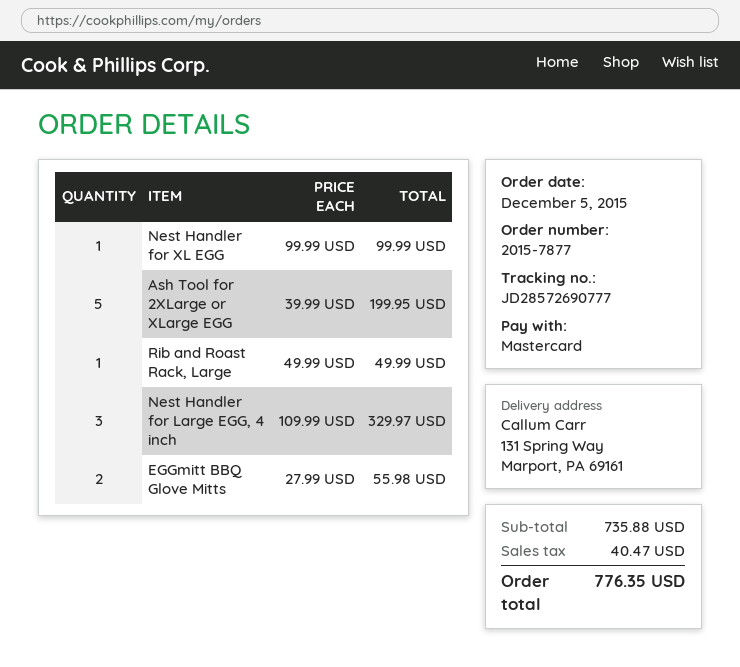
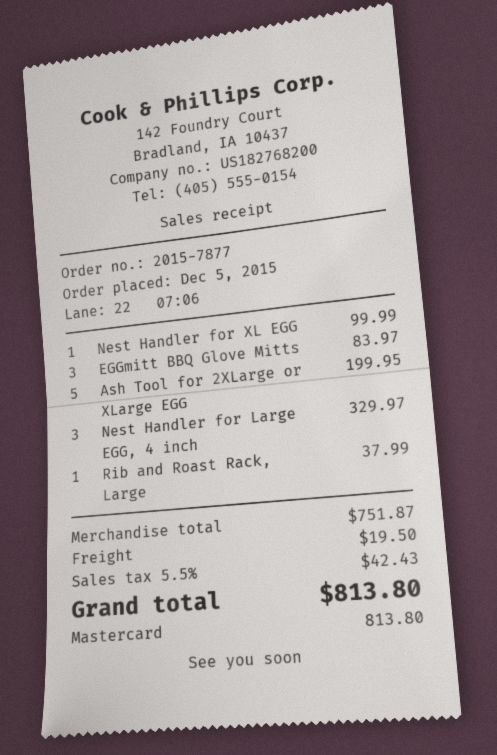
Rib and Roast Rack, Large: 1 for 49.99 -> 1 for 37.99
EGGmitt BBQ Glove Mitts: 2 for 55.98 -> 3 for 83.97
subtotal: 735.88 -> 751.87
shipping: none -> 19.50
tax: 40.47 -> 42.43
total: 776.35 -> 813.80

